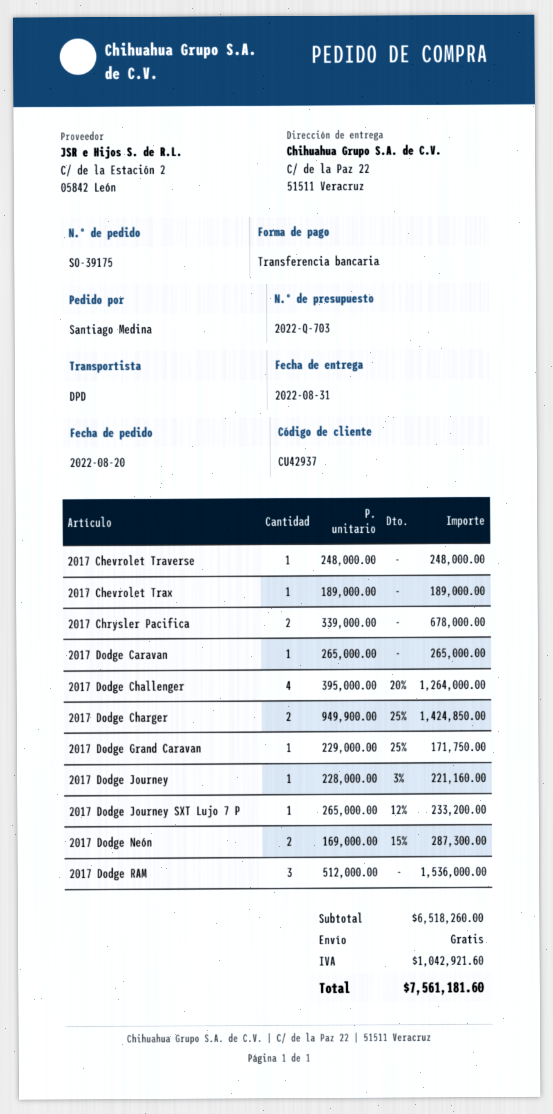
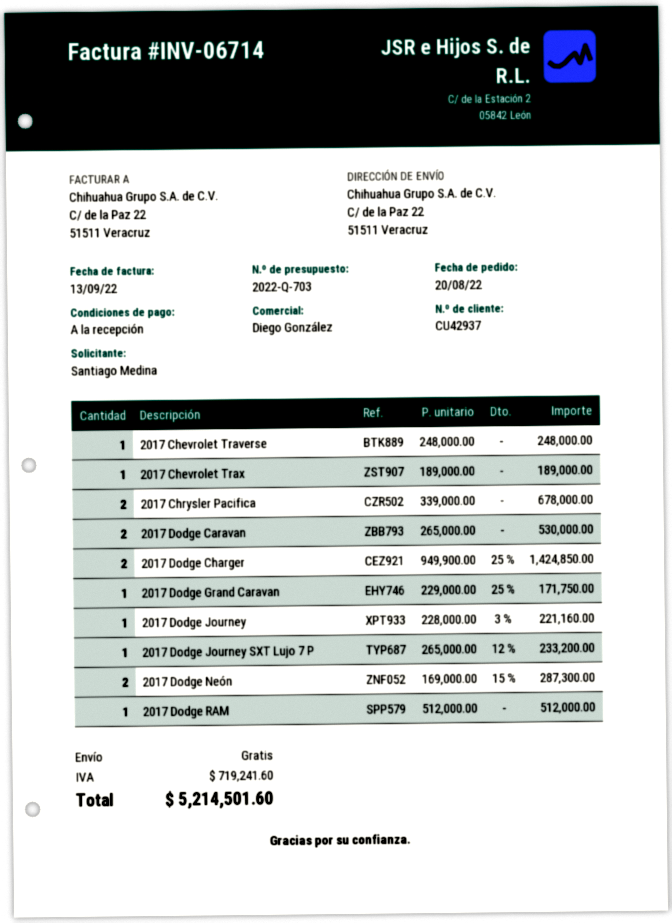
2017 Dodge Caravan: 1 x 265000.00 = 265000.00 -> 2 x 265000.00 = 530000.00
2017 Dodge Challenger: 4 x 395000.00 - 20% = 1264000.00 -> none
2017 Dodge RAM: 3 x 512000.00 = 1536000.00 -> 1 x 512000.00 = 512000.00
tax: 1042921.60 -> 719241.60
total: 7561181.60 -> 5214501.60

